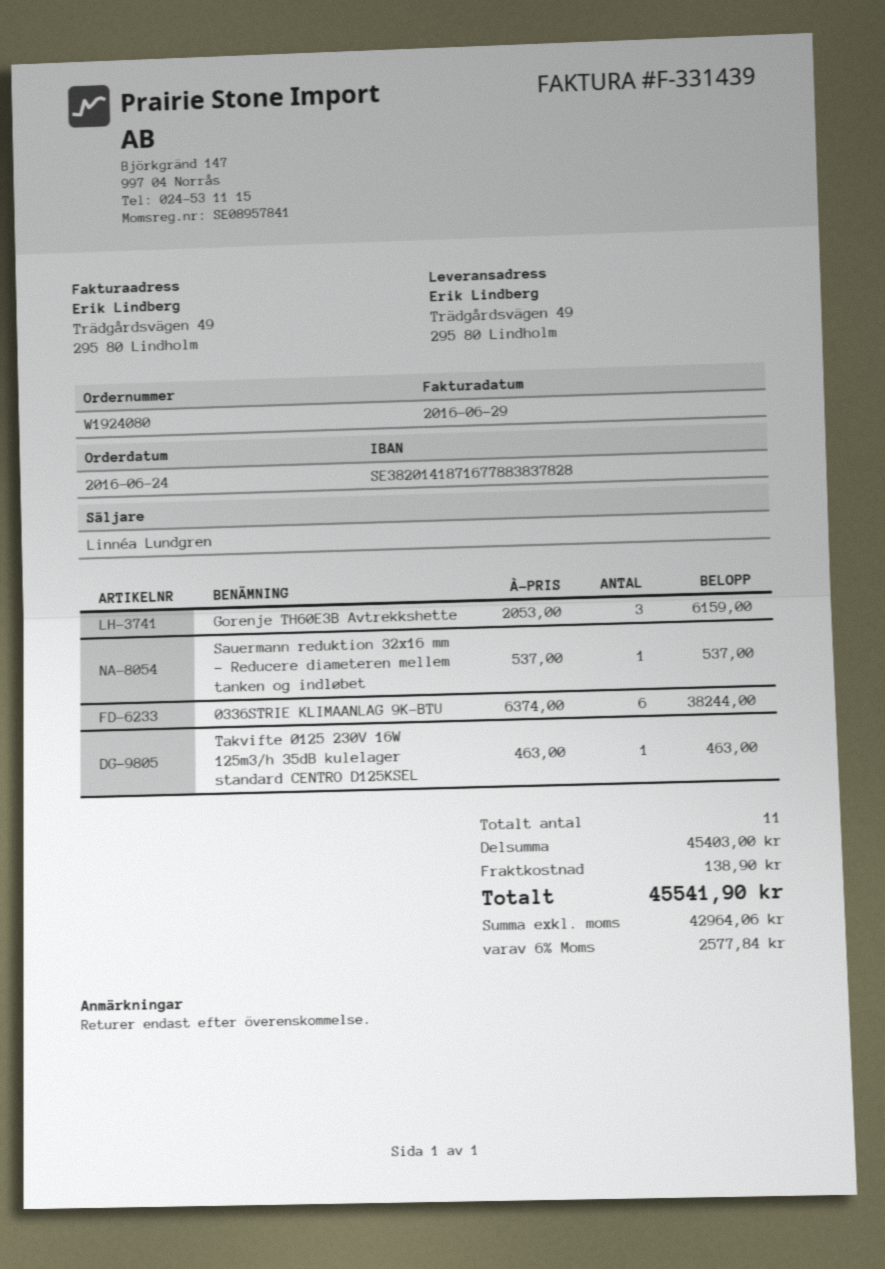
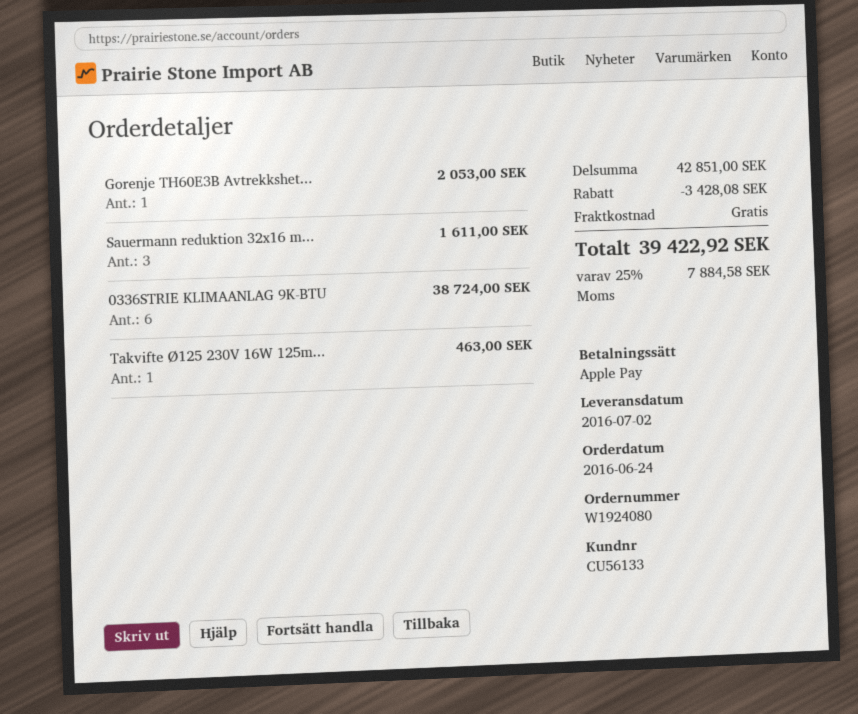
Gorenje TH60E3B Avtrekkshette: 3 for 6159.00 -> 1 for 2053.00
Sauermann reduktion 32x16 mm - Reducere diameteren mellem tanken og indløbet: 1 for 537.00 -> 3 for 1611.00
0336STRIE KLIMAANLAG 9K-BTU: 6 for 38244.00 -> 6 for 38724.00
subtotal: 45403.00 -> 42851.00
discount: none -> 3428.08
shipping: 138.90 -> 0.00
tax: 6% = 2577.84 -> 25% = 7884.58
total: 45541.90 -> 39422.92

